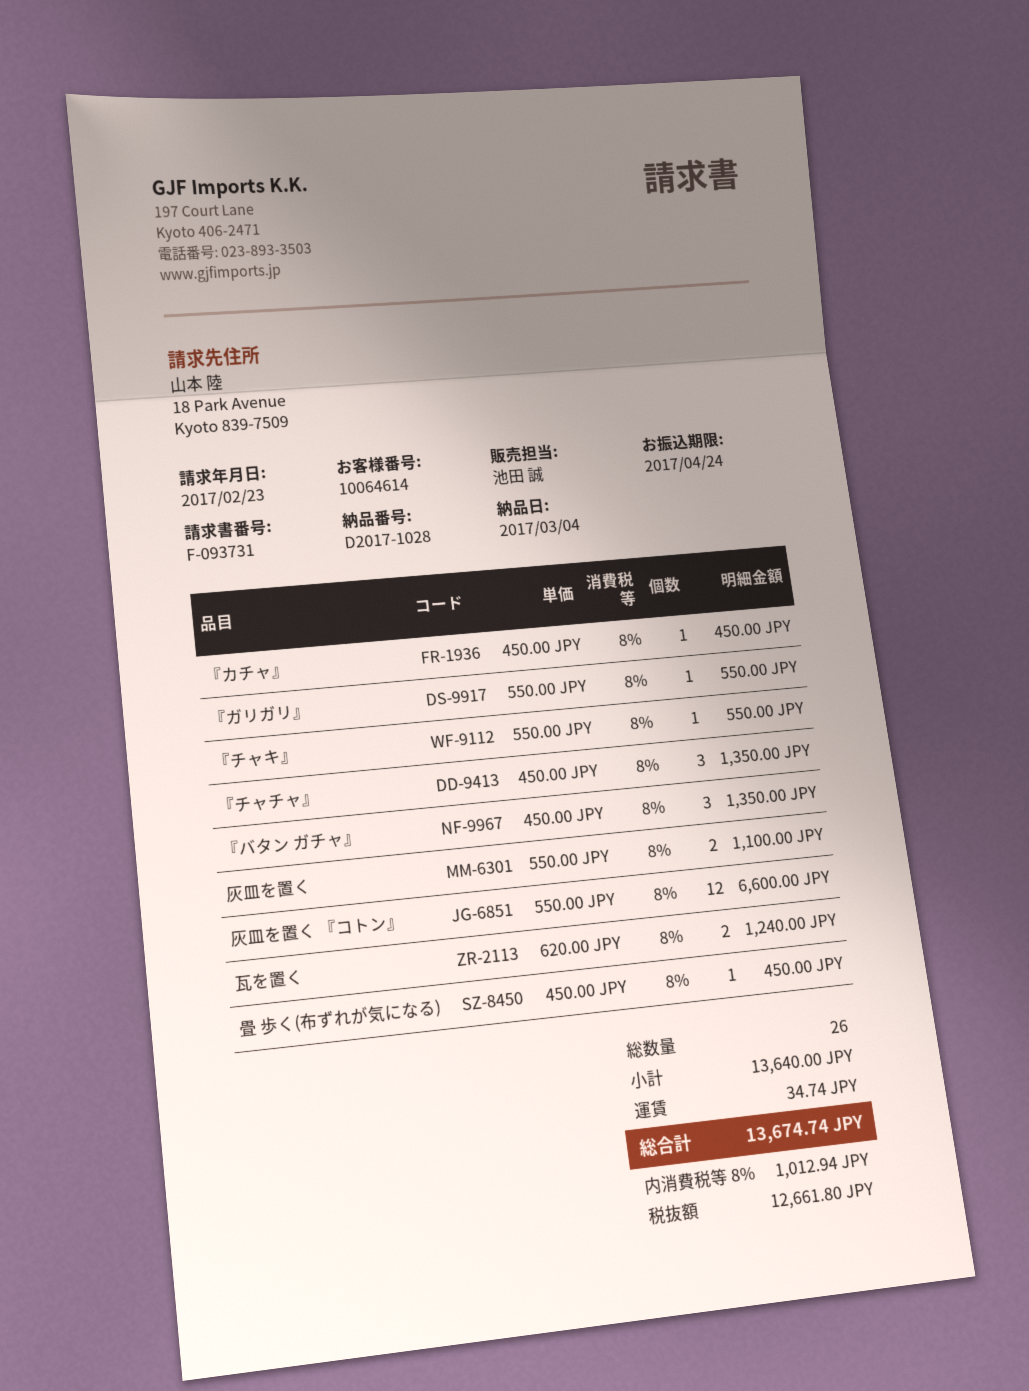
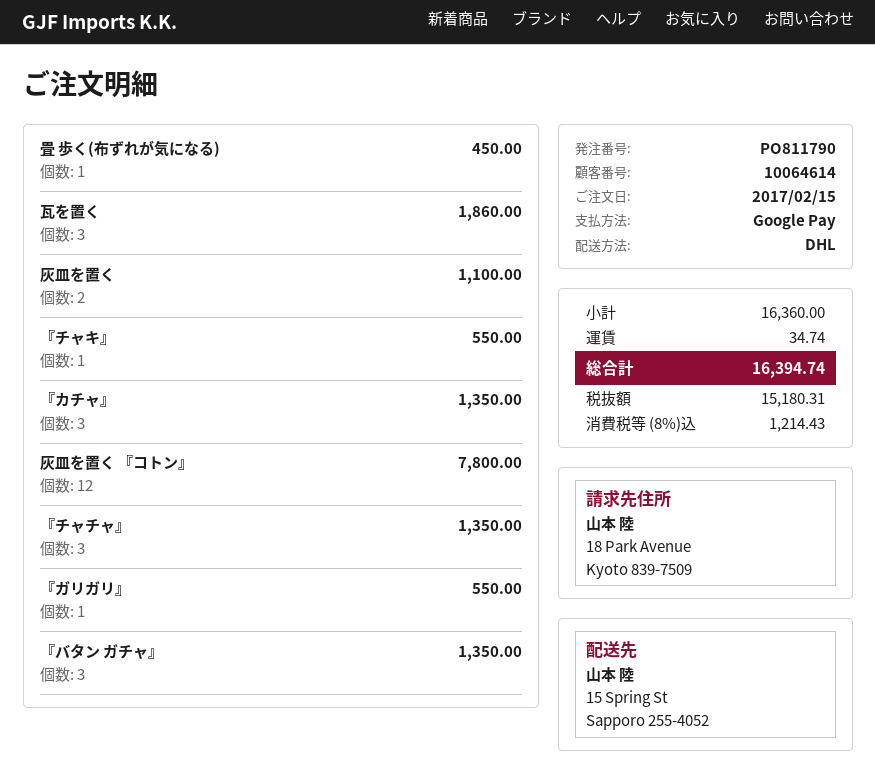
『カチャ』: 1 for 450.00 -> 3 for 1350.00
灰皿を置く 『コトン』: 12 for 6600.00 -> 12 for 7800.00
瓦を置く: 2 for 1240.00 -> 3 for 1860.00
subtotal: 13640.00 -> 16360.00
net: 12661.80 -> 15180.31
tax: 8% = 1012.94 -> 8% = 1214.43
total: 13674.74 -> 16394.74

